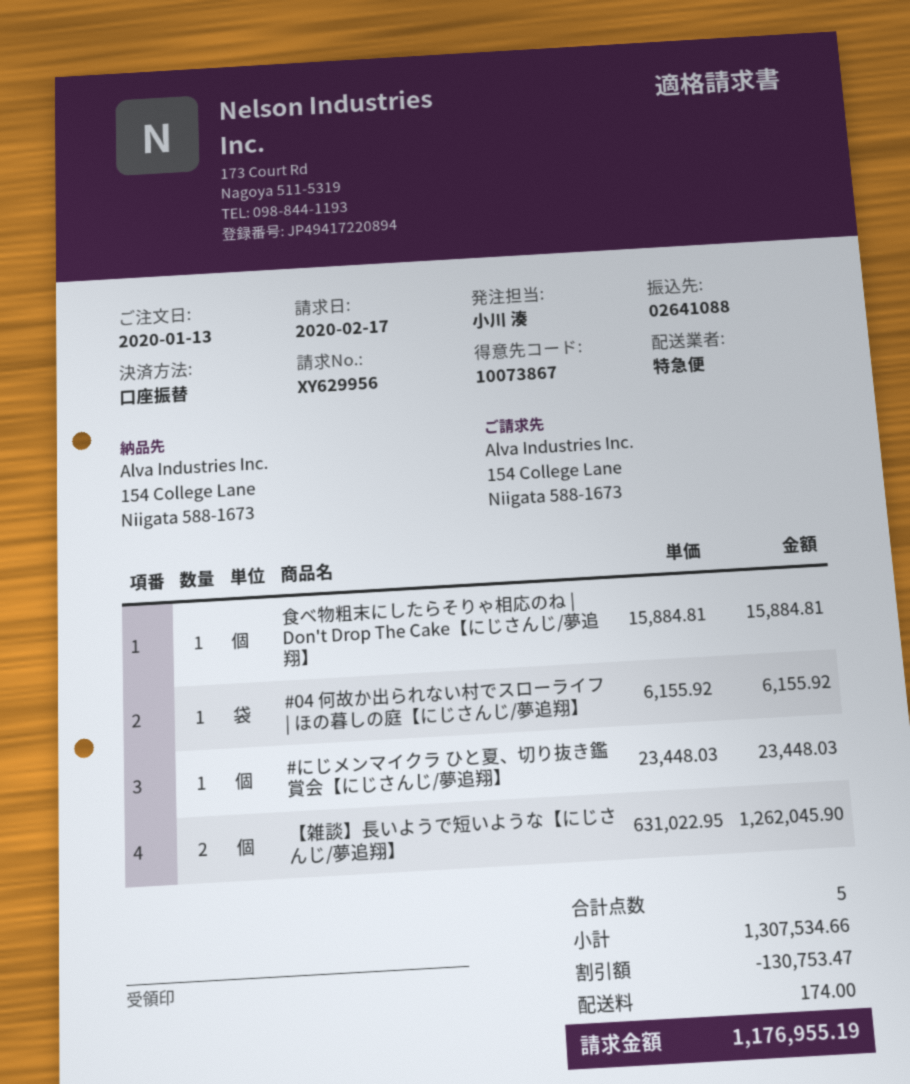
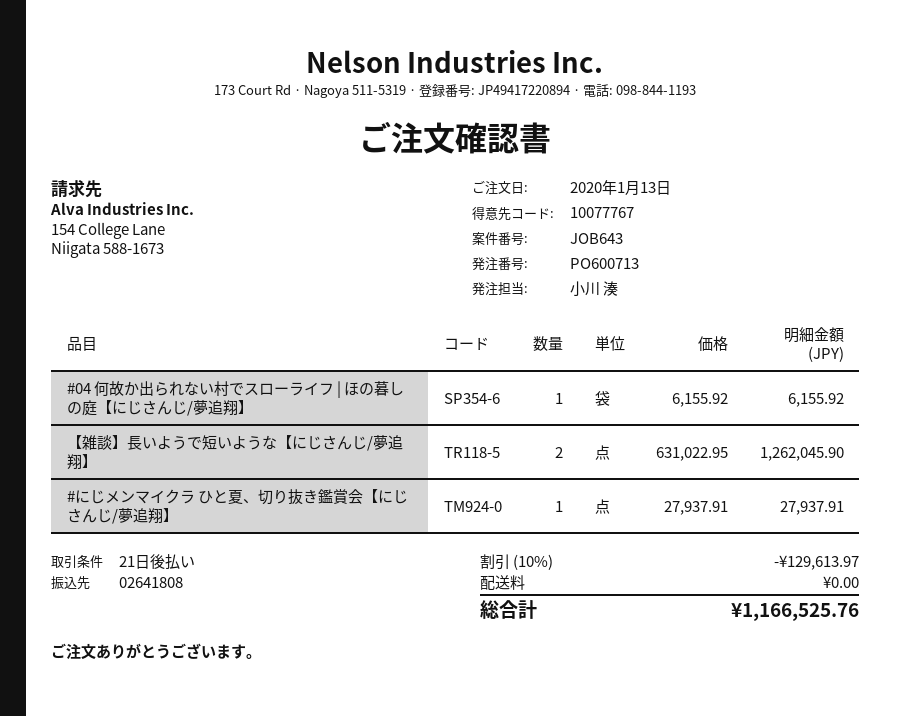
customer number: 10073867 -> 10077767
bank account: 02641088 -> 02641808
食べ物粗末にしたらそりゃ相応のね | Don't Drop The Cake【にじさんじ/夢追翔】: 1 x 15884.81 = 15884.81 -> none
#にじメンマイクラ ひと夏、切り抜き鑑賞会【にじさんじ/夢追翔】: 1 x 23448.03 = 23448.03 -> 1 x 27937.91 = 27937.91
discount: 130753.47 -> 129613.97
shipping: 174.00 -> 0.00
total: 1176955.19 -> 1166525.76

